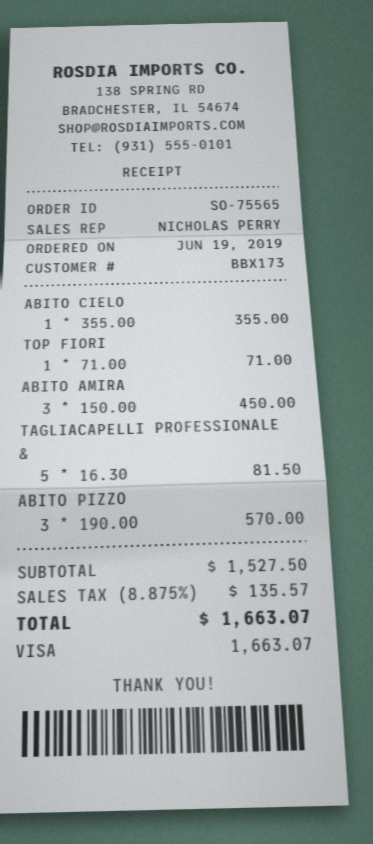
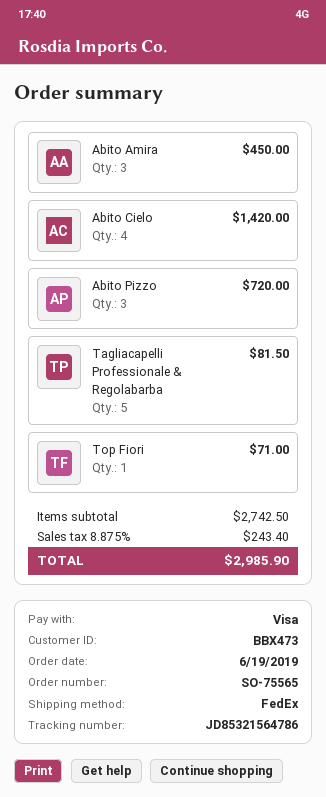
customer number: BBX173 -> BBX473
ABITO CIELO: 1 for 355.00 -> 4 for 1420.00
ABITO PIZZO: 3 for 570.00 -> 3 for 720.00
subtotal: 1527.50 -> 2742.50
tax: 8.875% = 135.57 -> 8.875% = 243.40
total: 1663.07 -> 2985.90

